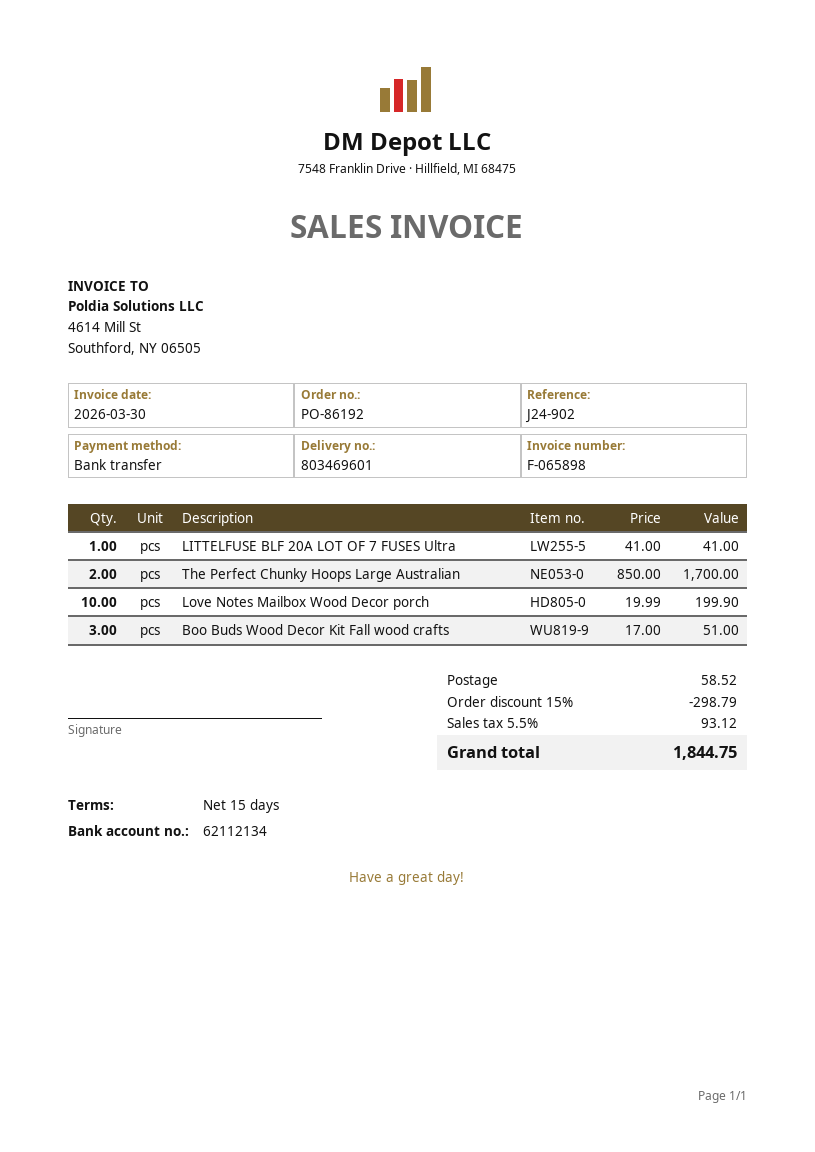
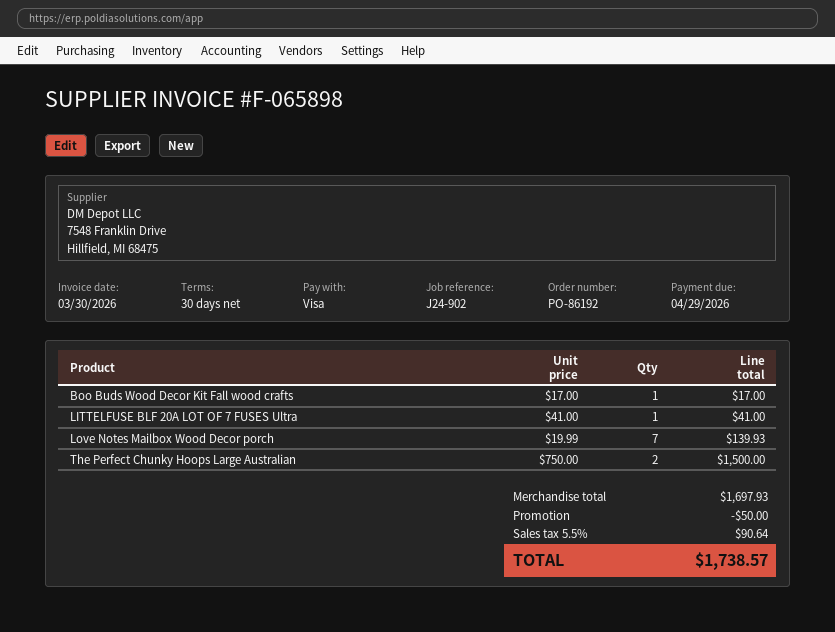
payment terms: 15 days -> 30 days
payment method: bank transfer -> Visa
The Perfect Chunky Hoops Large Australian: 2 x 850.00 = 1700.00 -> 2 x 750.00 = 1500.00
Love Notes Mailbox Wood Decor porch: 10 x 19.99 = 199.90 -> 7 x 19.99 = 139.93
Boo Buds Wood Decor Kit Fall wood crafts: 3 x 17.00 = 51.00 -> 1 x 17.00 = 17.00
discount: 298.79 -> 50.00
shipping: 58.52 -> none
tax: 5.5% = 93.12 -> 5.5% = 90.64
total: 1844.75 -> 1738.57

